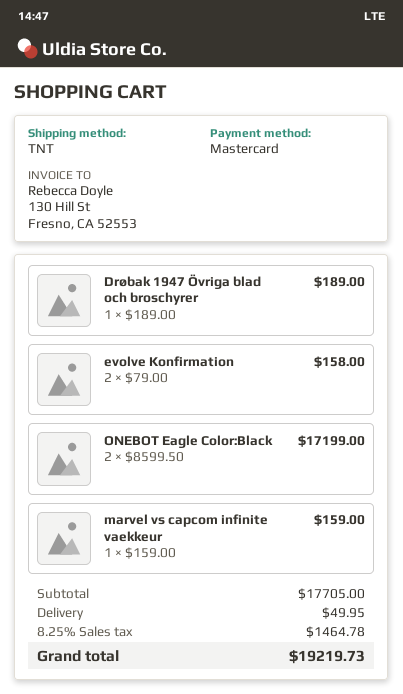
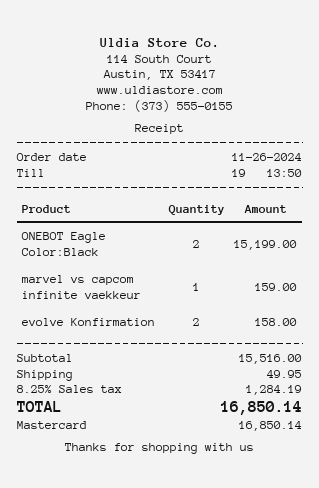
Drøbak 1947 Övriga blad och broschyrer: 1 for 189.00 -> none
ONEBOT Eagle Color:Black: 2 for 17199.00 -> 2 for 15199.00
subtotal: 17705.00 -> 15516.00
tax: 8.25% = 1464.78 -> 8.25% = 1284.19
total: 19219.73 -> 16850.14

